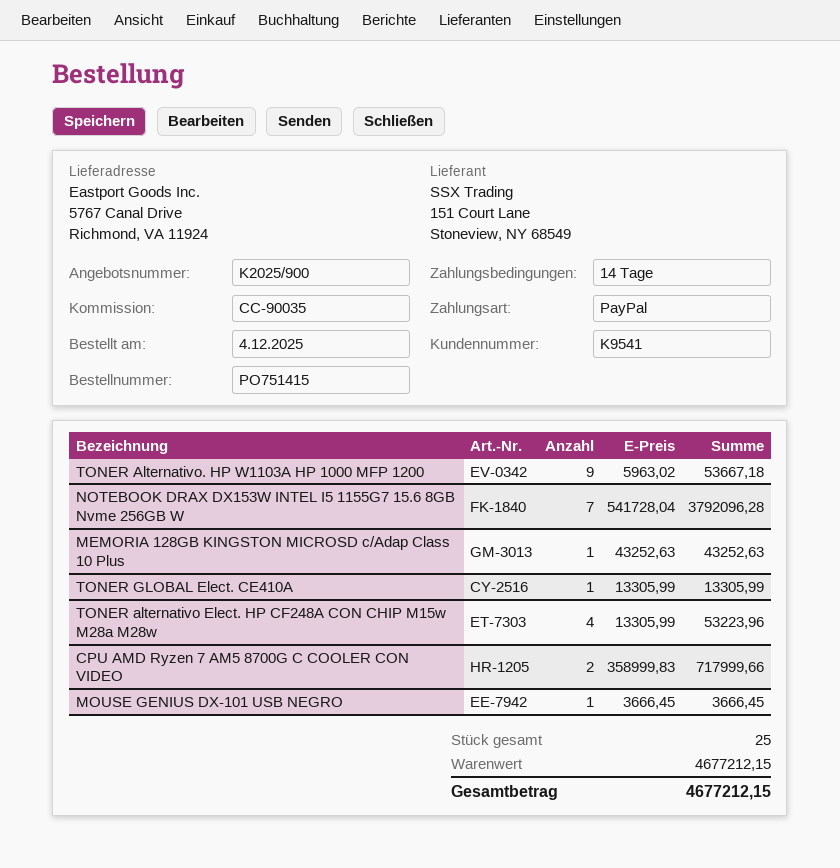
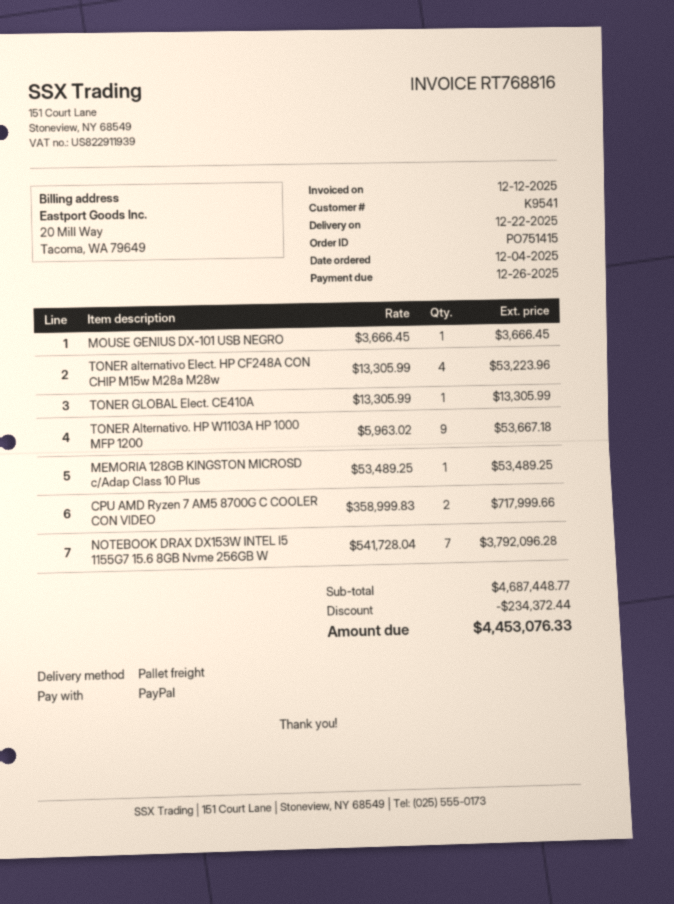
MEMORIA 128GB KINGSTON MICROSD c/Adap Class 10 Plus: 1 x 43252.63 = 43252.63 -> 1 x 53489.25 = 53489.25
subtotal: 4677212.15 -> 4687448.77
discount: none -> 234372.44
total: 4677212.15 -> 4453076.33

